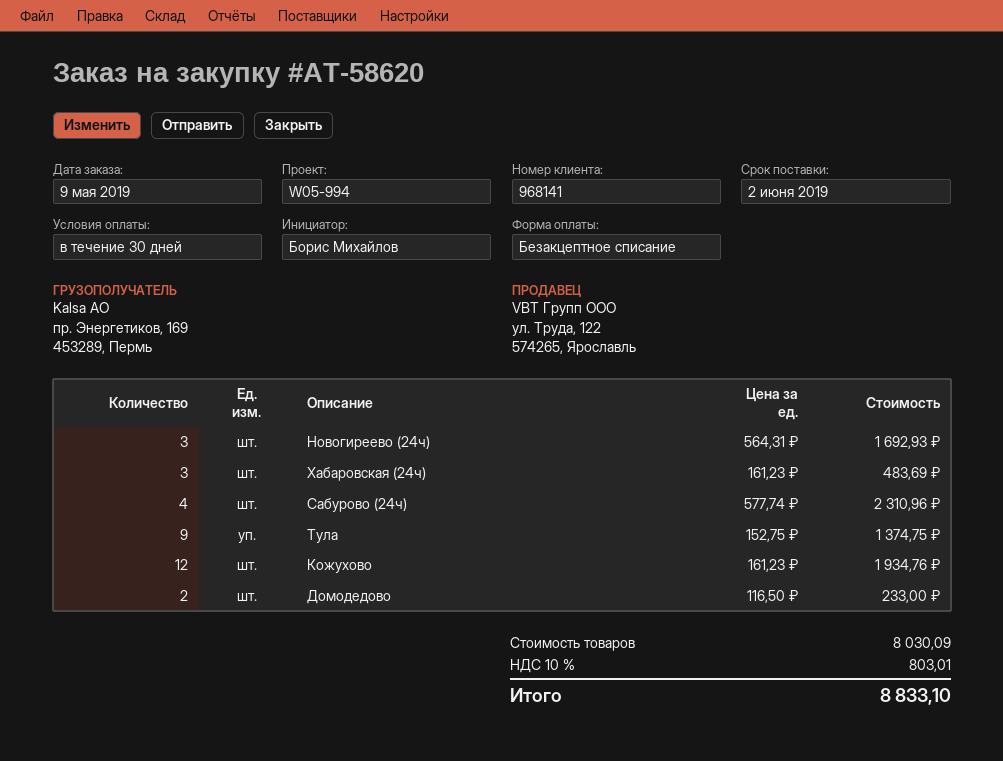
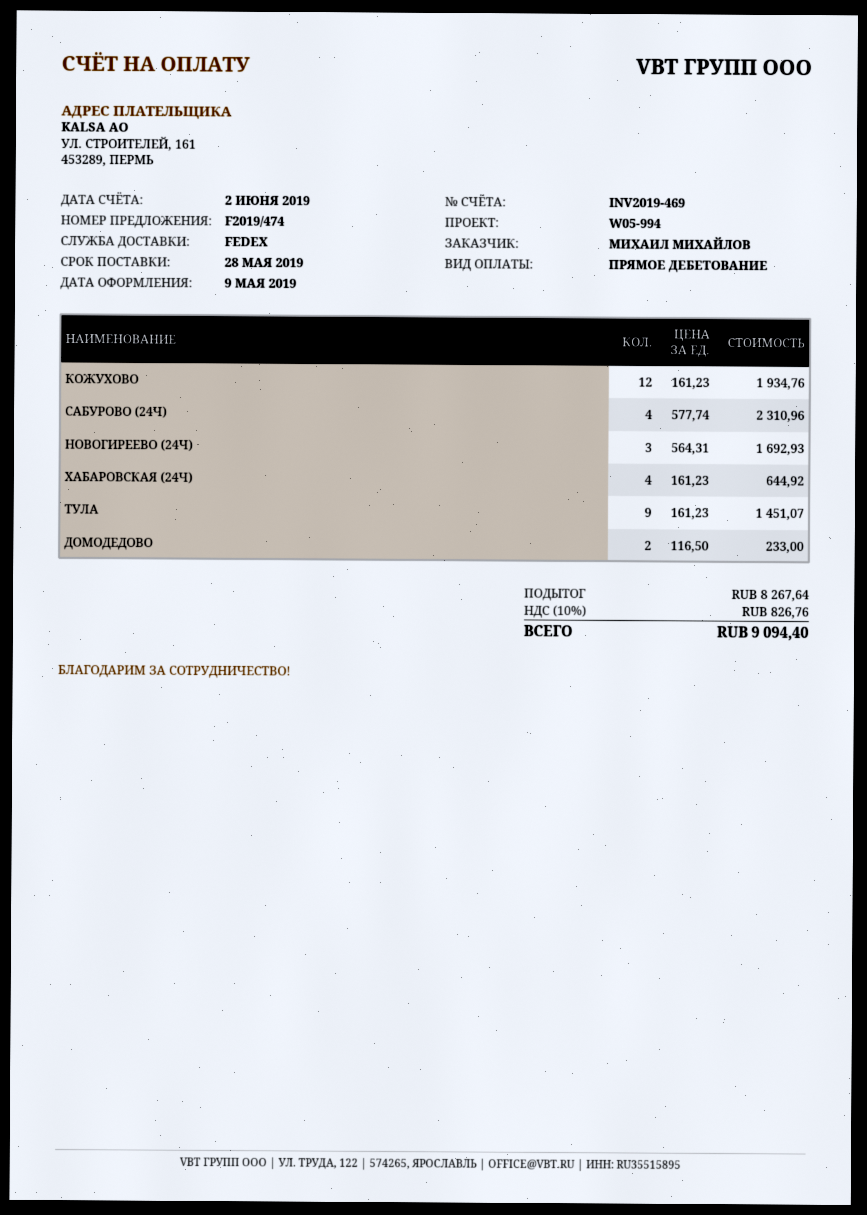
delivery date: 2019-06-02 -> 2019-05-28
ordered by: Борис Михайлов -> МИХАИЛ МИХАЙЛОВ
Хабаровская (24ч): 3 x 161.23 = 483.69 -> 4 x 161.23 = 644.92
Тула: 9 x 152.75 = 1374.75 -> 9 x 161.23 = 1451.07
subtotal: 8030.09 -> 8267.64
tax: 10% = 803.01 -> 10% = 826.76
total: 8833.10 -> 9094.40

